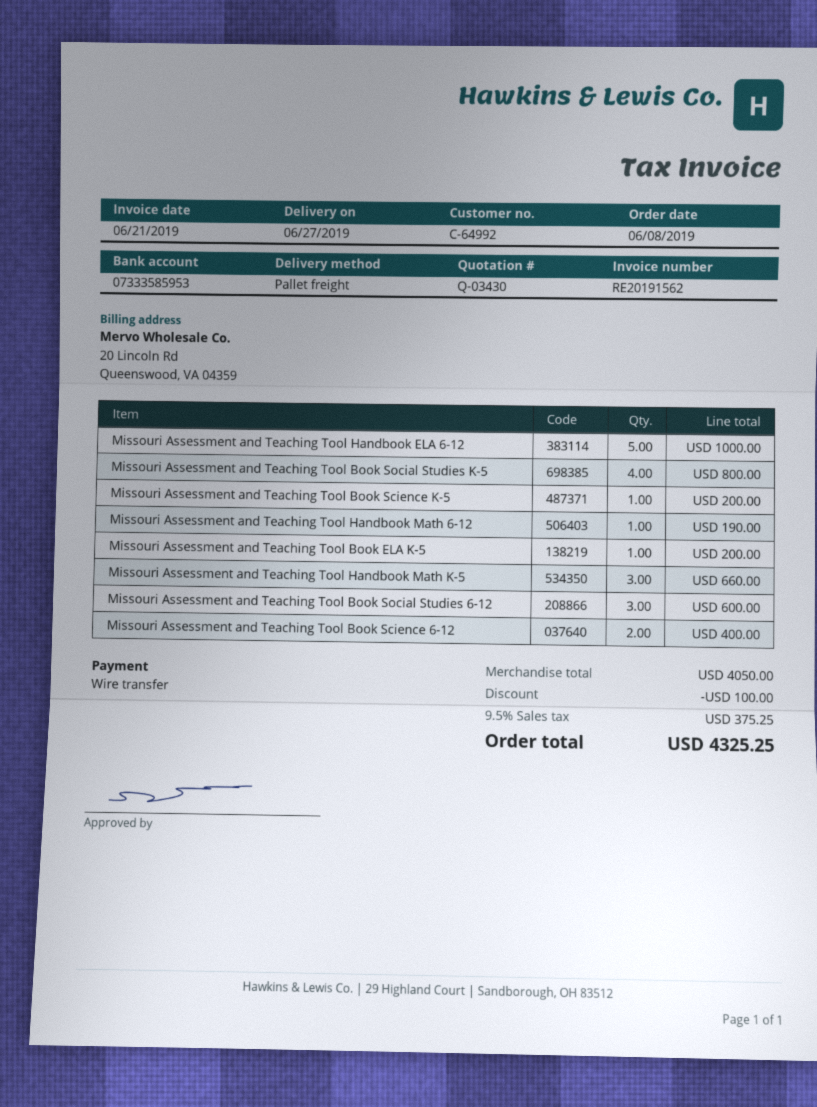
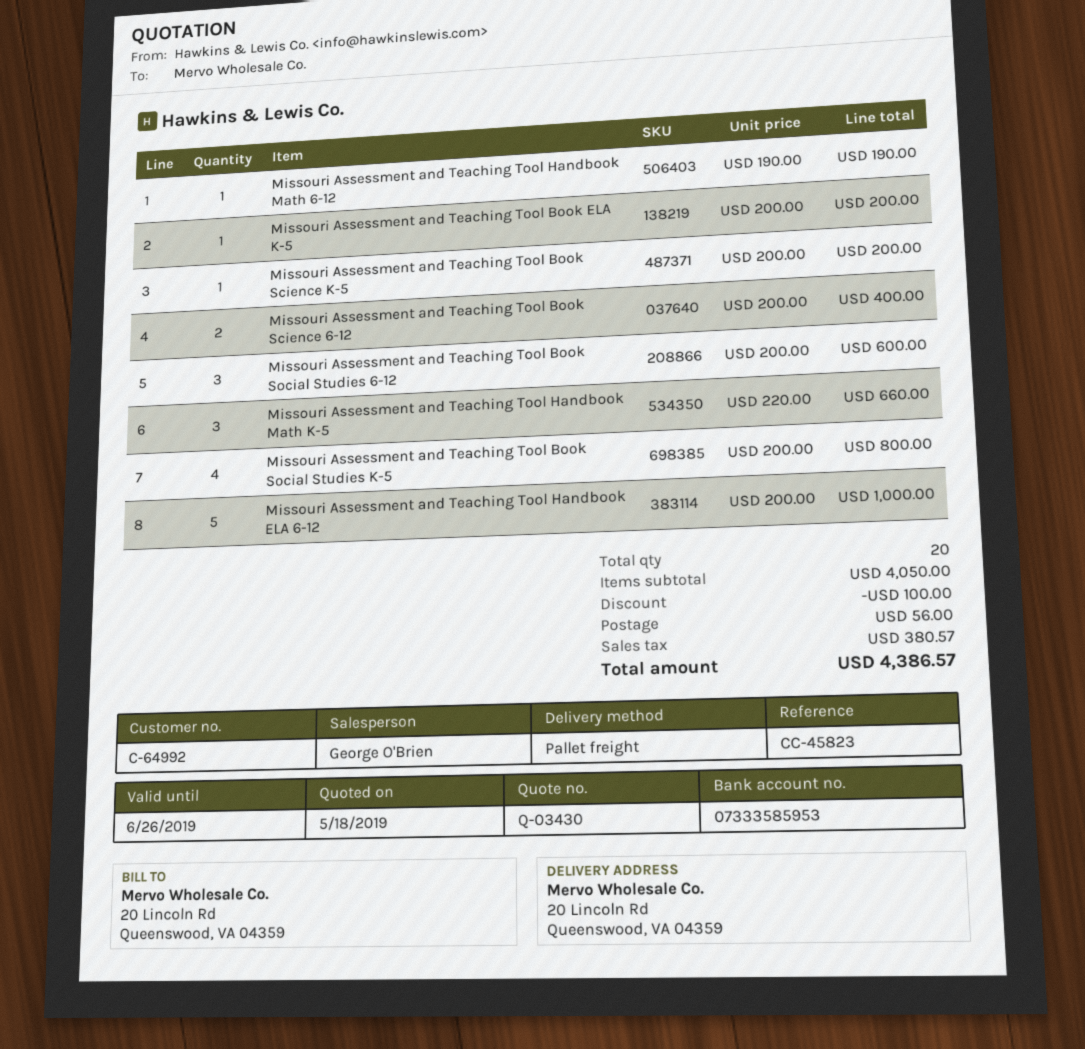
shipping: none -> 56.00
tax: 375.25 -> 380.57
total: 4325.25 -> 4386.57

